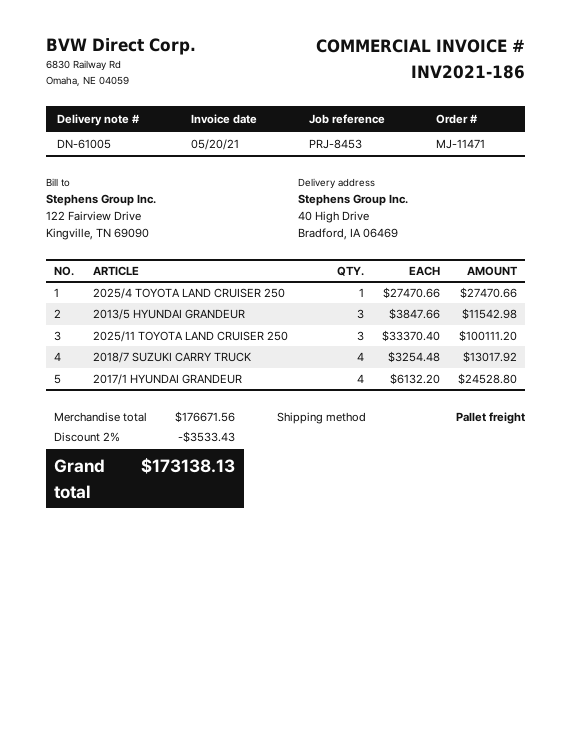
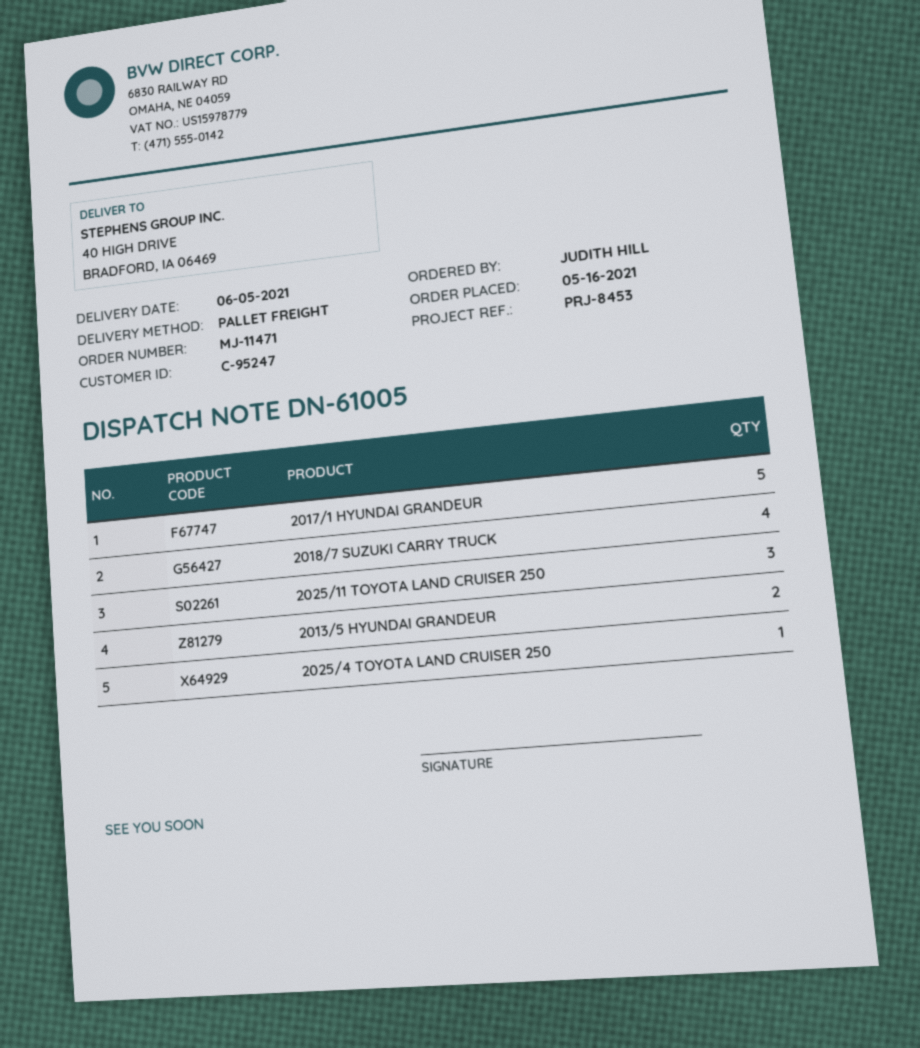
2013/5 HYUNDAI GRANDEUR: 3 -> 2
2017/1 HYUNDAI GRANDEUR: 4 -> 5

